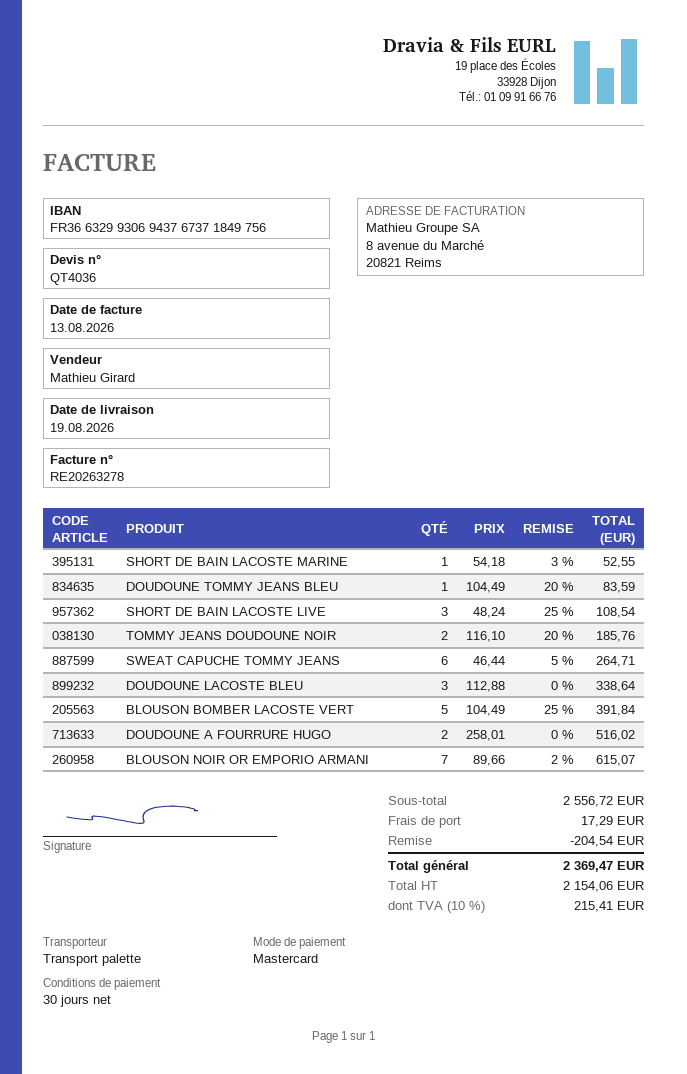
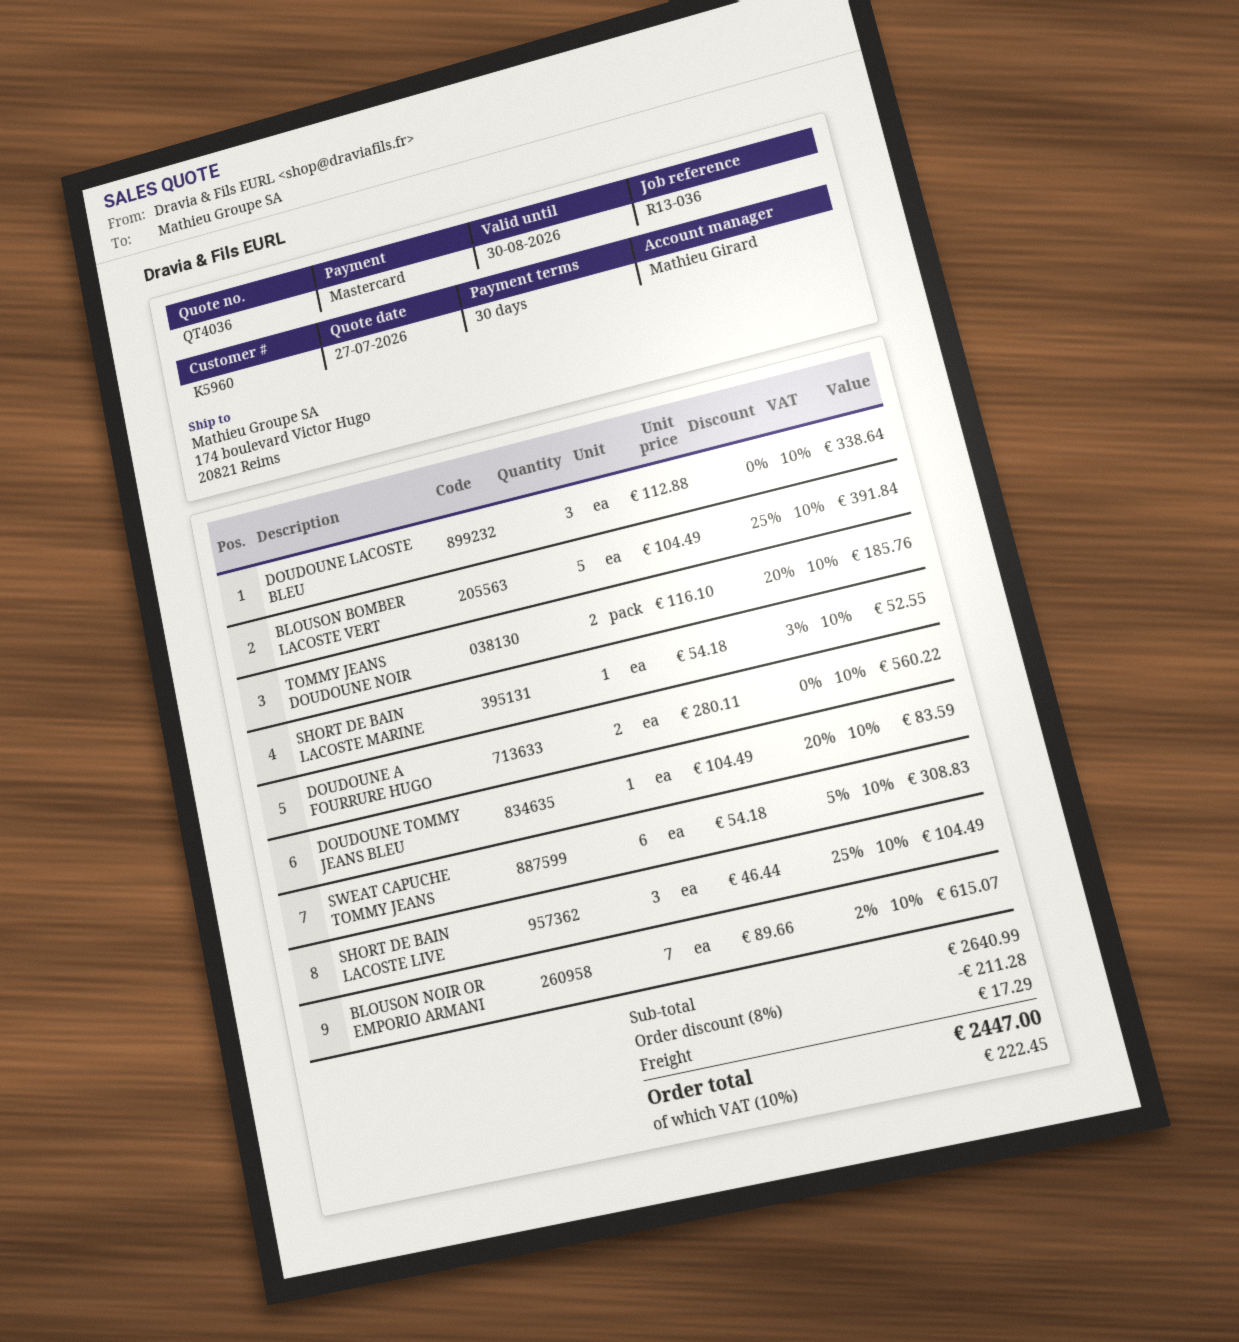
SHORT DE BAIN LACOSTE LIVE: 3 x 48.24 - 25% = 108.54 -> 3 x 46.44 - 25% = 104.49
SWEAT CAPUCHE TOMMY JEANS: 6 x 46.44 - 5% = 264.71 -> 6 x 54.18 - 5% = 308.83
DOUDOUNE A FOURRURE HUGO: 2 x 258.01 = 516.02 -> 2 x 280.11 = 560.22
subtotal: 2556.72 -> 2640.99
discount: 204.54 -> 211.28
tax: 10% = 215.41 -> 10% = 222.45
total: 2369.47 -> 2447.00

